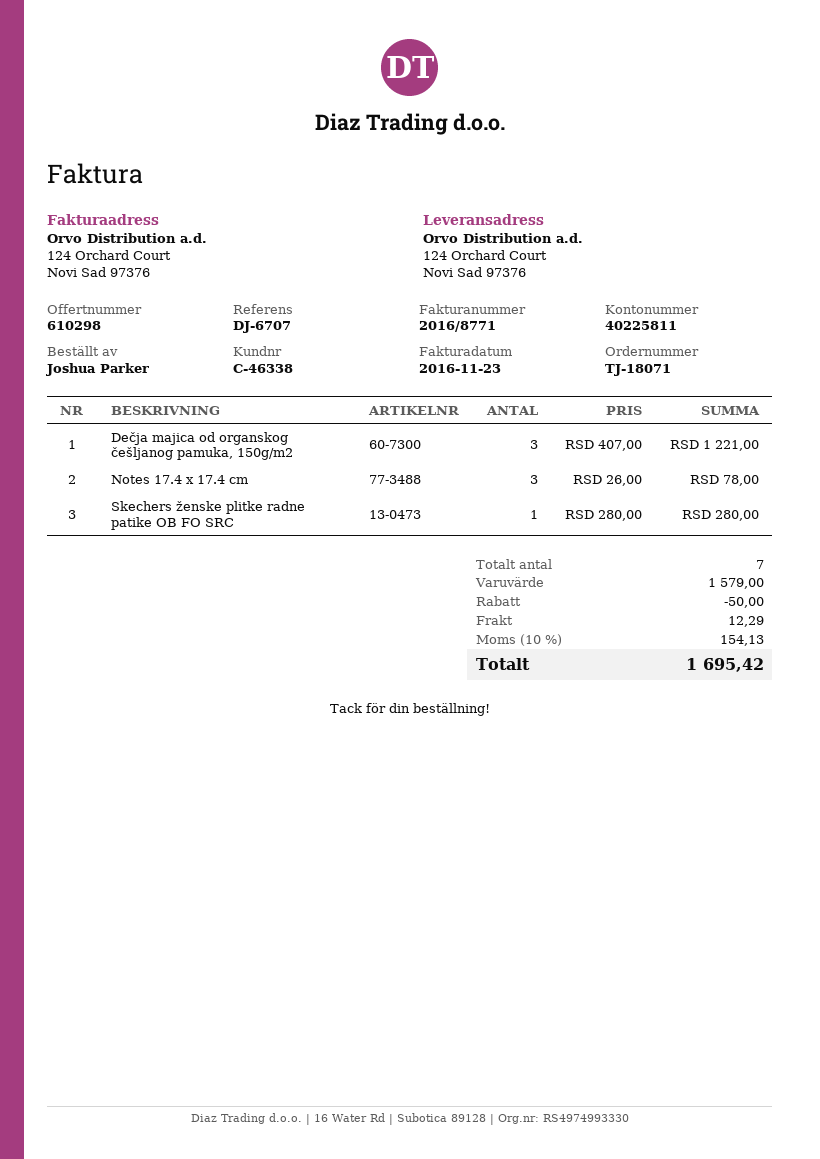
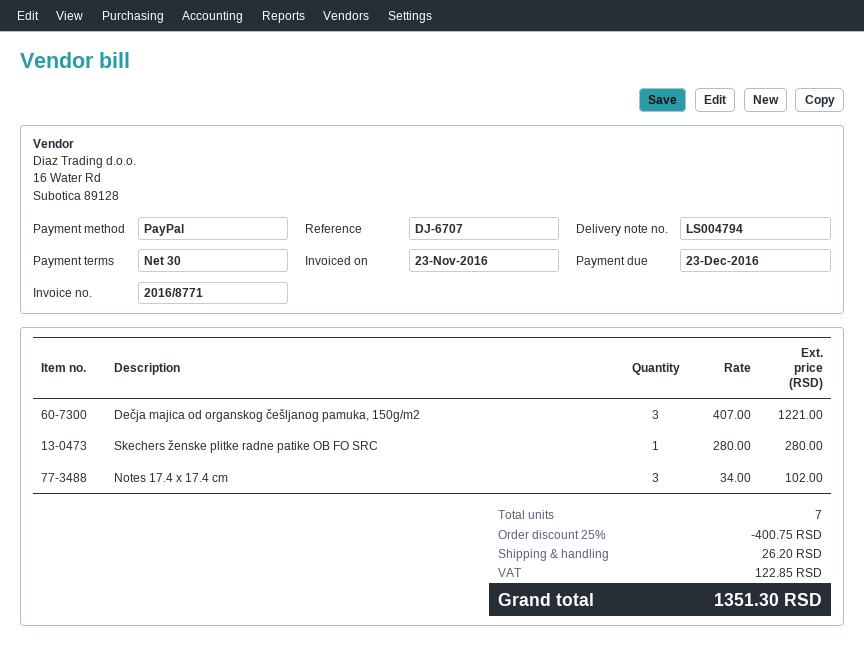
Notes 17.4 x 17.4 cm: 3 x 26.00 = 78.00 -> 3 x 34.00 = 102.00
discount: 50.00 -> 400.75
shipping: 12.29 -> 26.20
tax: 154.13 -> 122.85
total: 1695.42 -> 1351.30

